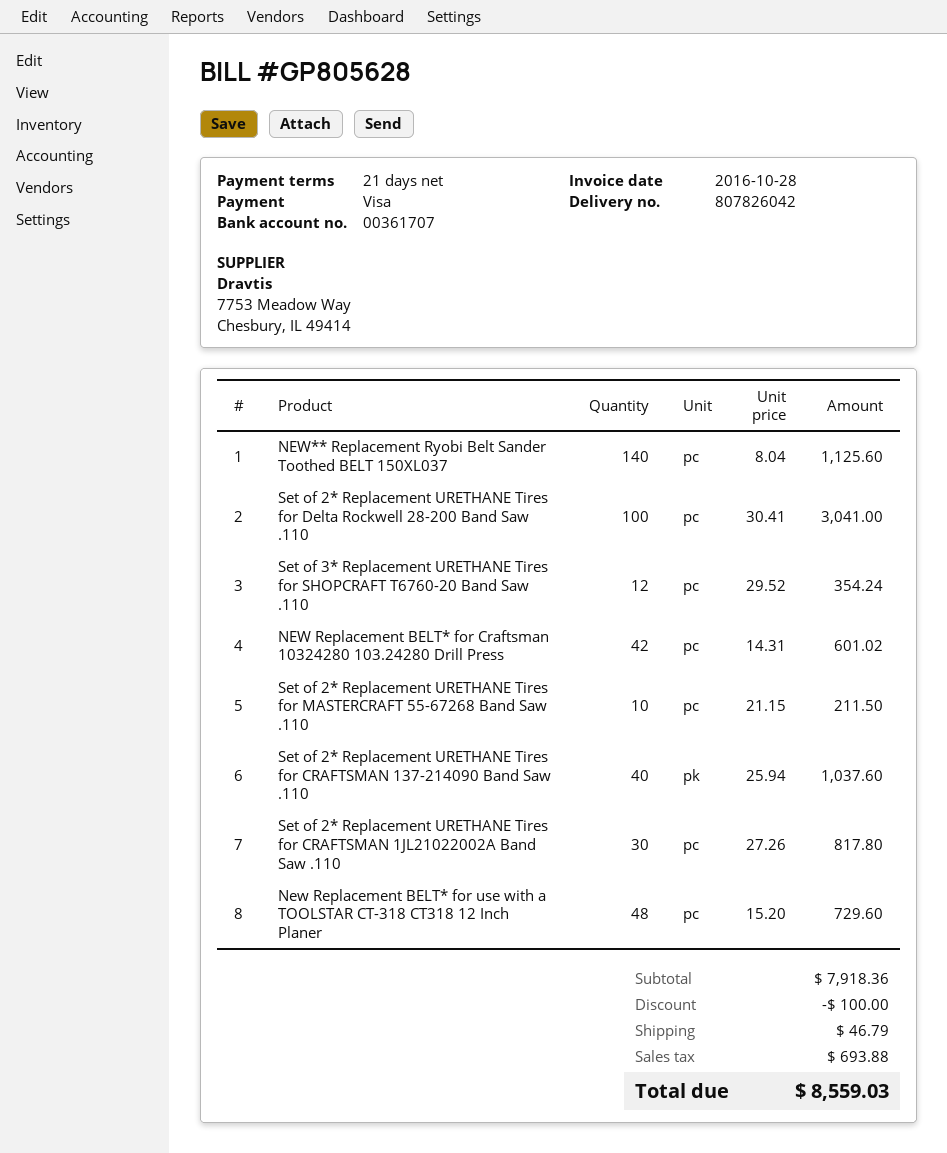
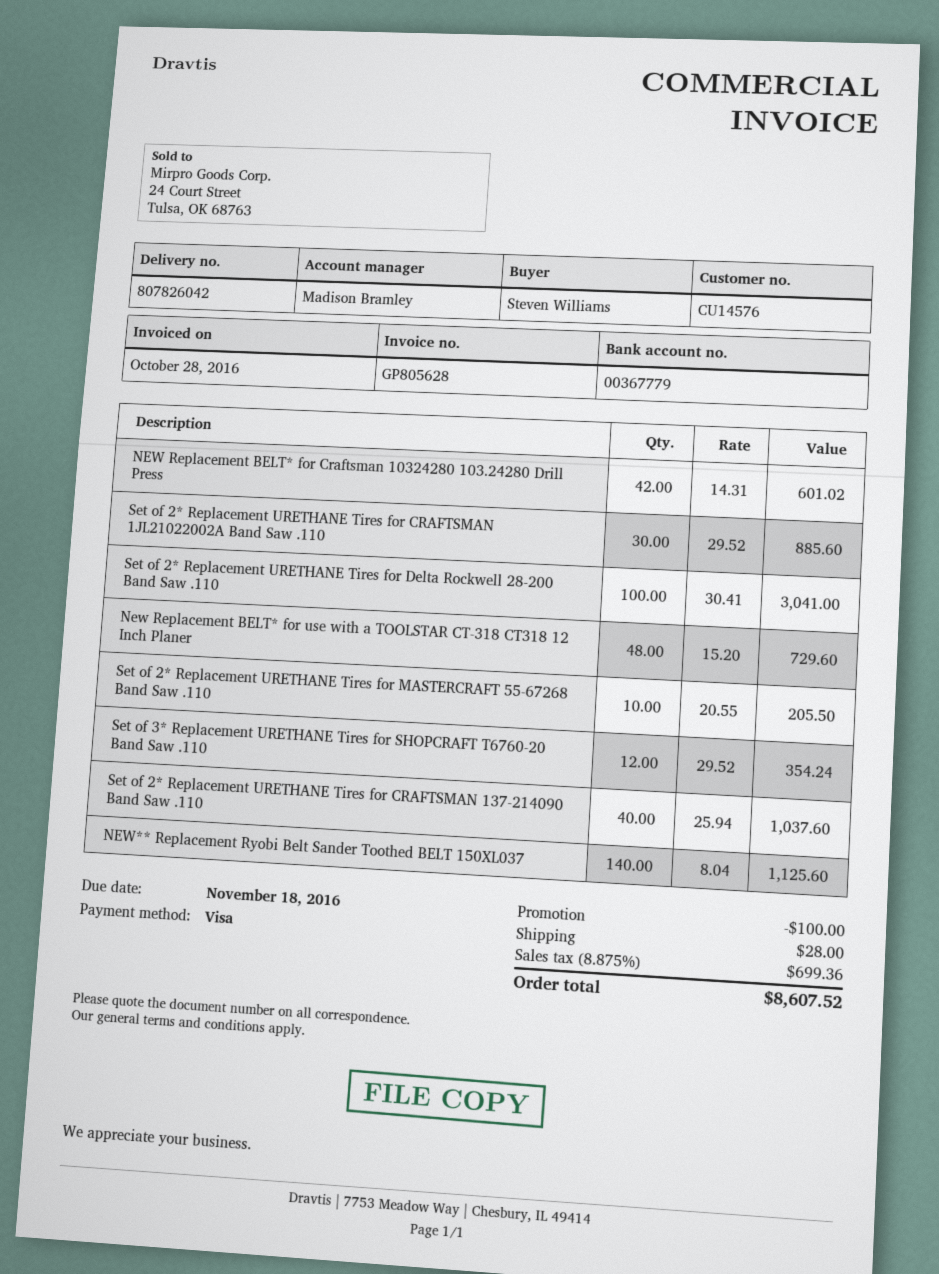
bank account: 00361707 -> 00367779
Set of 2* Replacement URETHANE Tires for MASTERCRAFT 55-67268 Band Saw .110: 10 x 21.15 = 211.50 -> 10 x 20.55 = 205.50
Set of 2* Replacement URETHANE Tires for CRAFTSMAN 1JL21022002A Band Saw .110: 30 x 27.26 = 817.80 -> 30 x 29.52 = 885.60
shipping: 46.79 -> 28.00
tax: 693.88 -> 699.36
total: 8559.03 -> 8607.52

